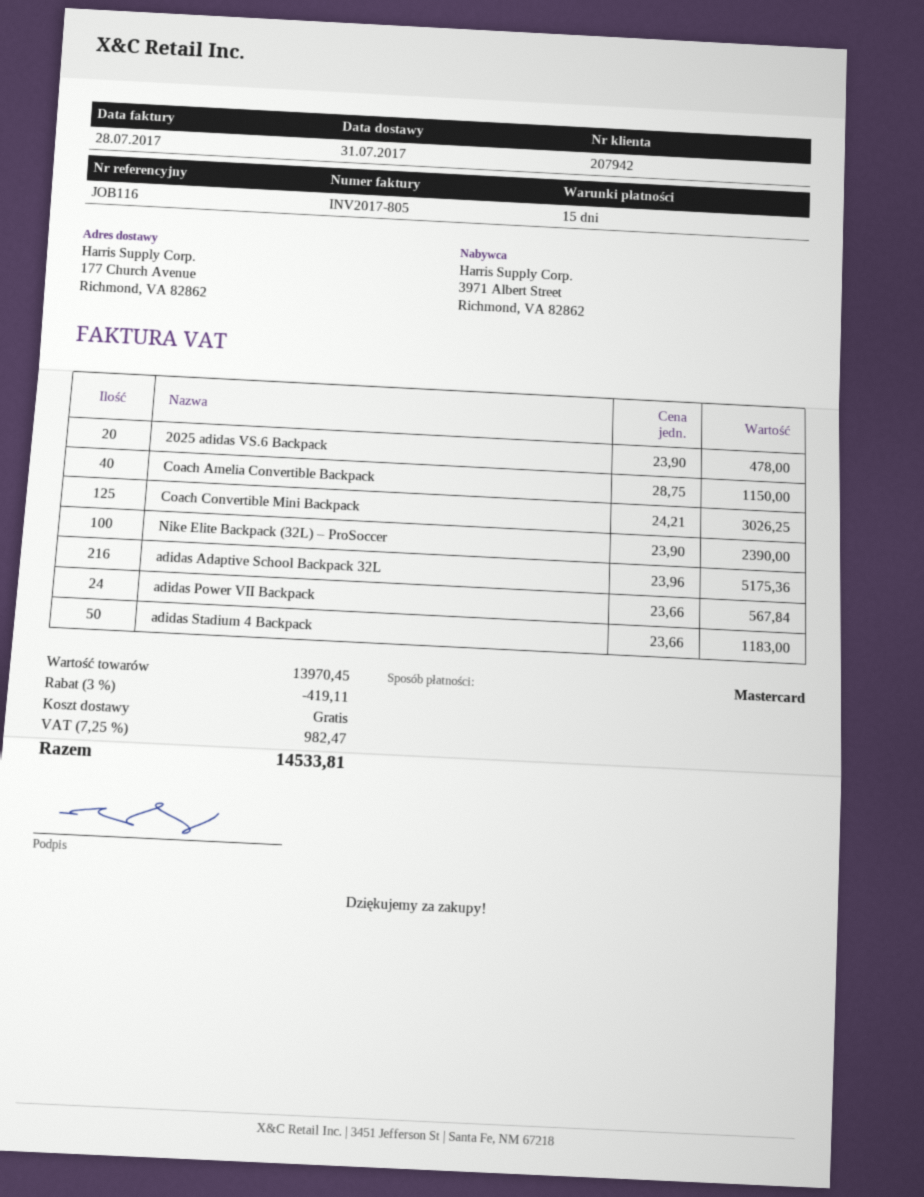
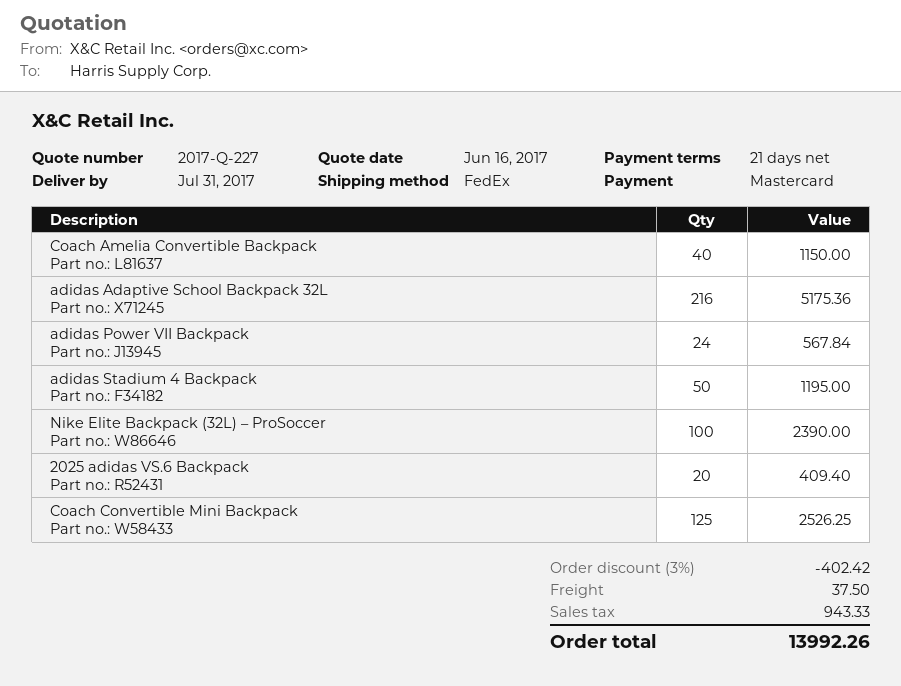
payment terms: 15 days -> 21 days
2025 adidas VS.6 Backpack: 20 for 478.00 -> 20 for 409.40
Coach Convertible Mini Backpack: 125 for 3026.25 -> 125 for 2526.25
adidas Stadium 4 Backpack: 50 for 1183.00 -> 50 for 1195.00
discount: 3% = 419.11 -> 3% = 402.42
shipping: 0.00 -> 37.50
tax: 982.47 -> 943.33
total: 14533.81 -> 13992.26

